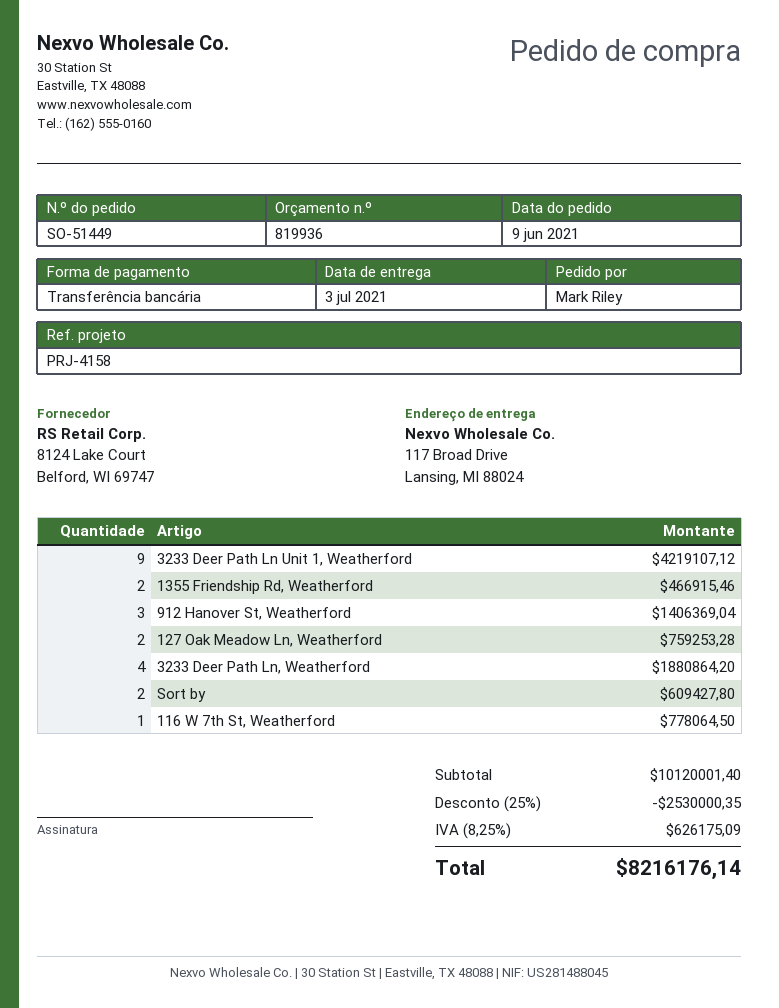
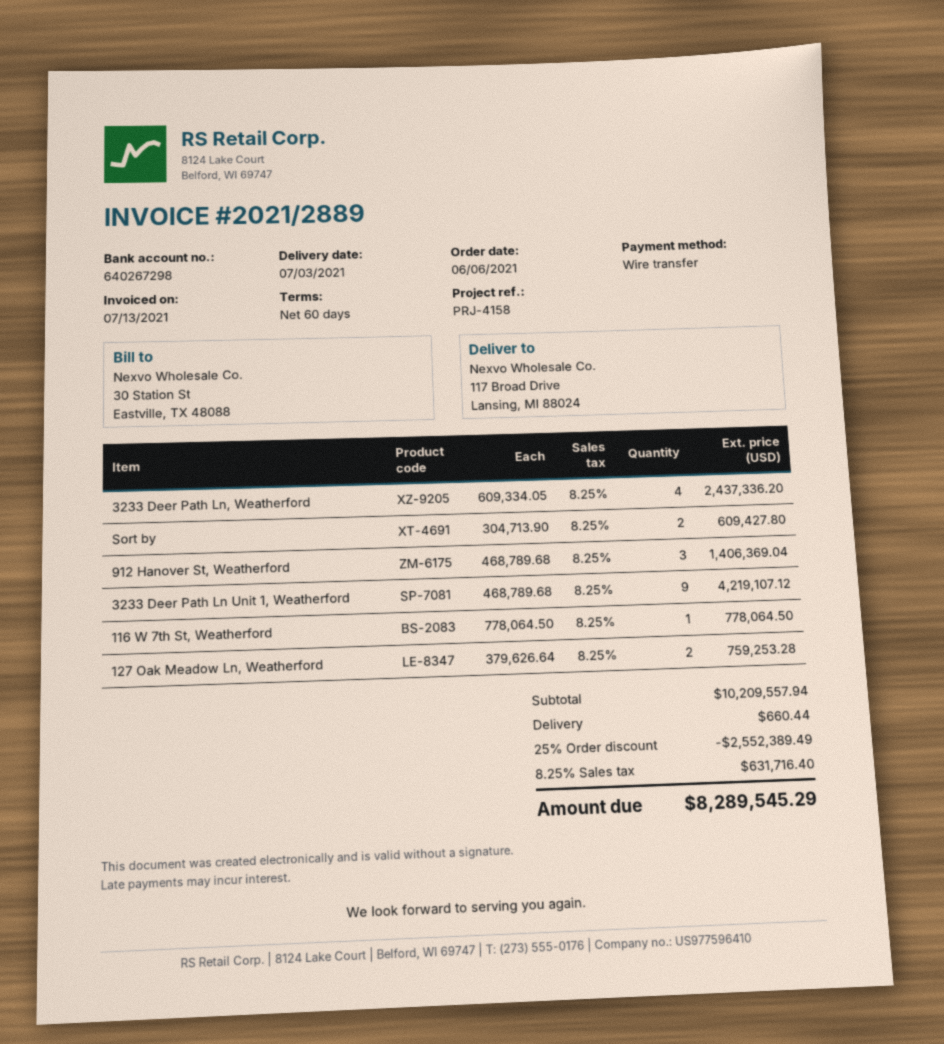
order date: 2021-06-09 -> 2021-06-06
1355 Friendship Rd, Weatherford: 2 for 466915.46 -> none
3233 Deer Path Ln, Weatherford: 4 for 1880864.20 -> 4 for 2437336.20
subtotal: 10120001.40 -> 10209557.94
discount: 25% = 2530000.35 -> 25% = 2552389.49
shipping: none -> 660.44
tax: 8.25% = 626175.09 -> 8.25% = 631716.40
total: 8216176.14 -> 8289545.29

